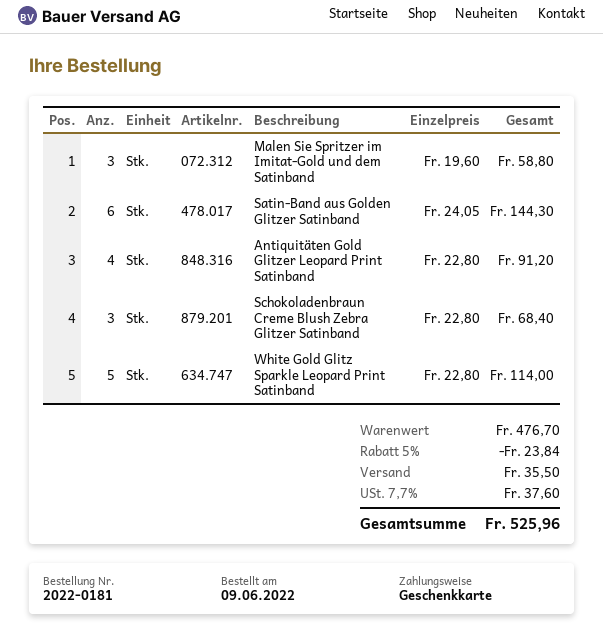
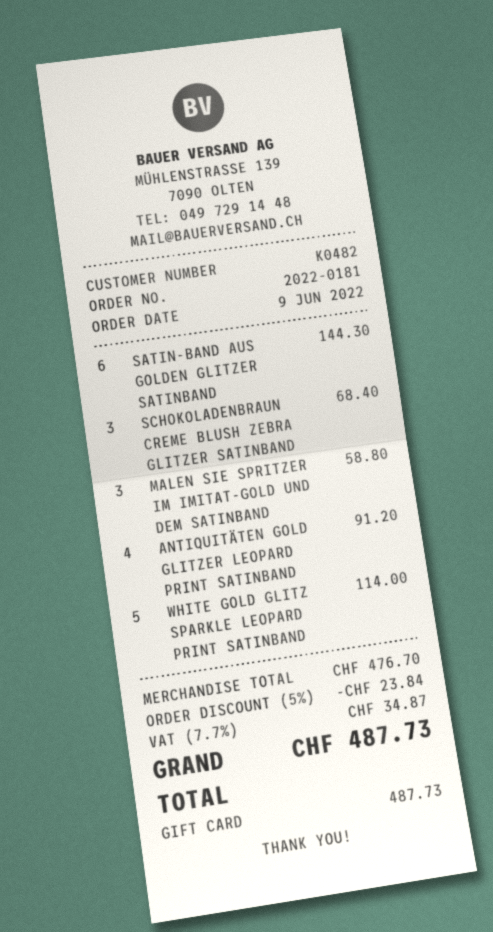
shipping: 35.50 -> none
tax: 7.7% = 37.60 -> 7.7% = 34.87
total: 525.96 -> 487.73

